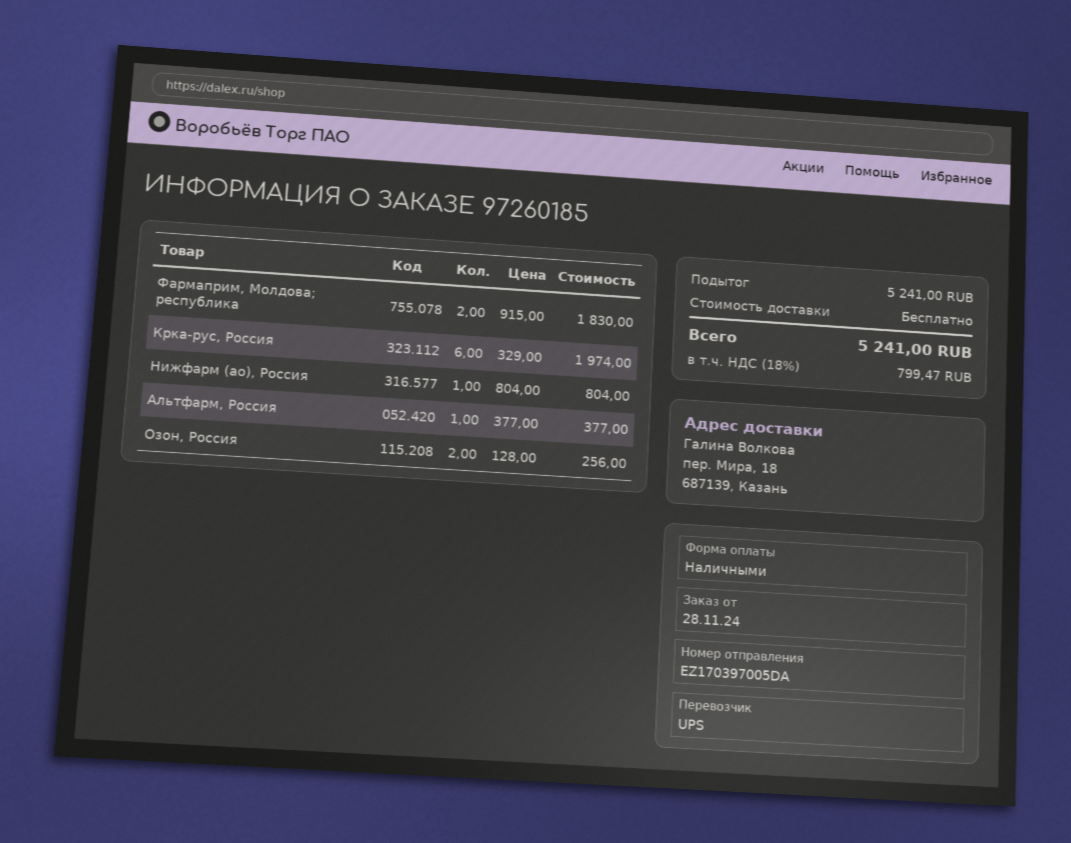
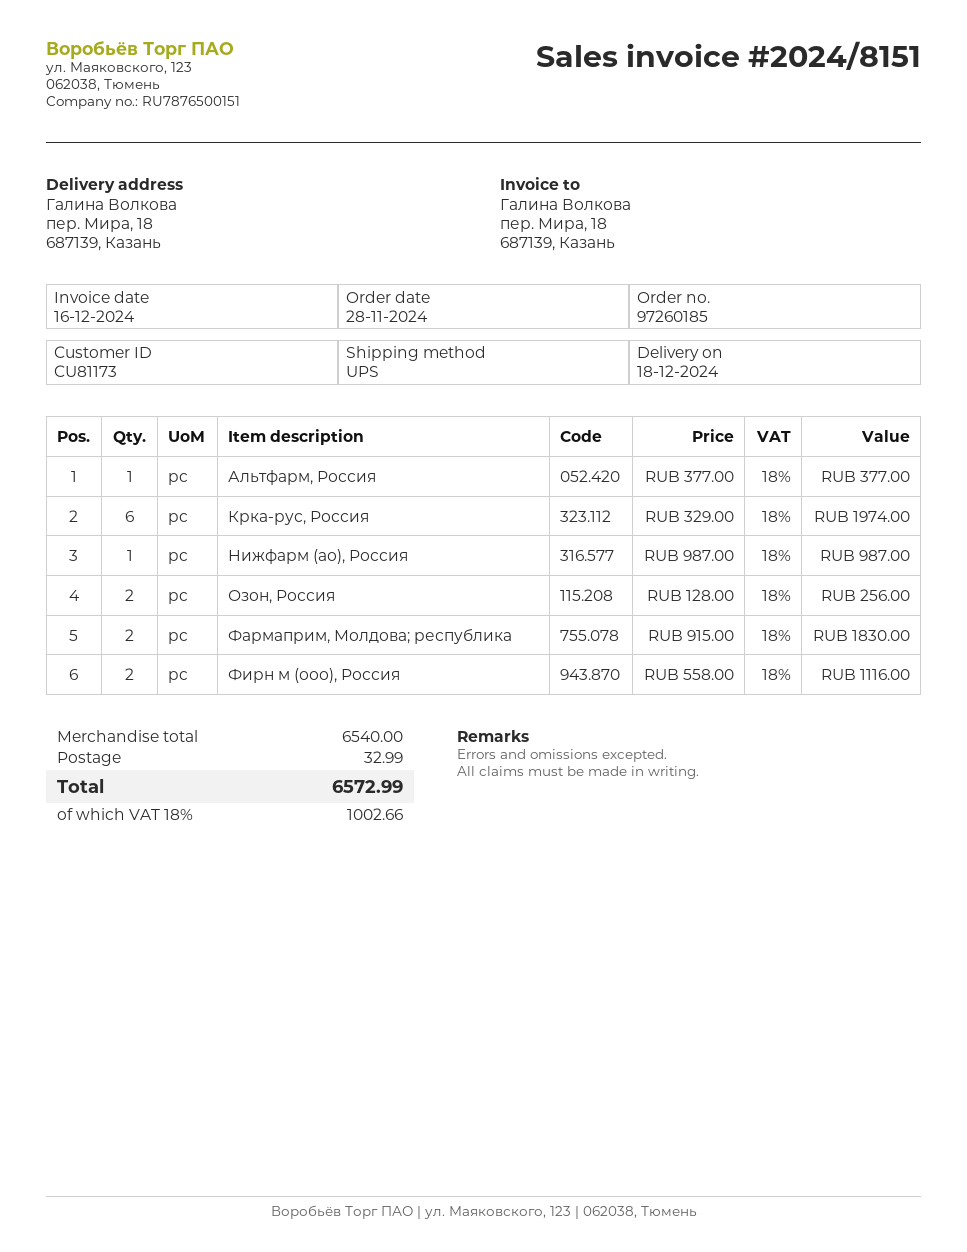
Нижфарм (ао), Россия: 1 x 804.00 = 804.00 -> 1 x 987.00 = 987.00
Фирн м (ооо), Россия: none -> 2 x 558.00 = 1116.00
subtotal: 5241.00 -> 6540.00
shipping: 0.00 -> 32.99
tax: 18% = 799.47 -> 18% = 1002.66
total: 5241.00 -> 6572.99

